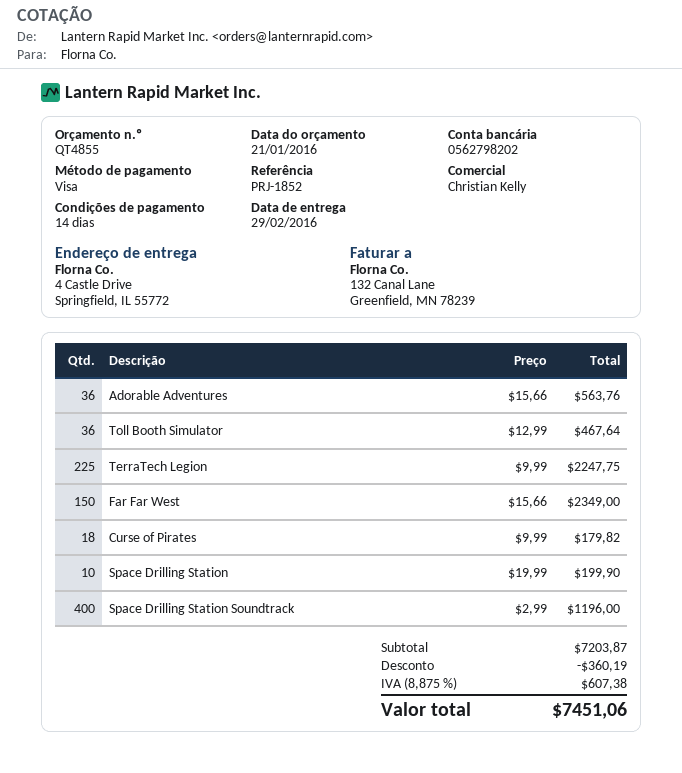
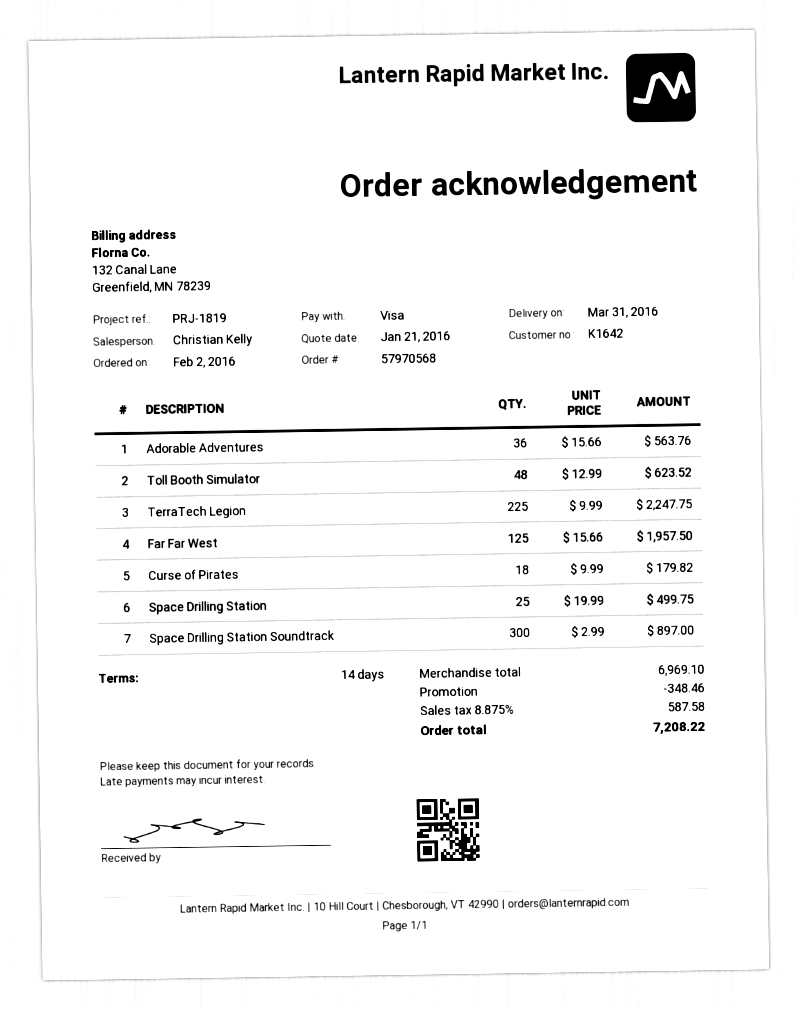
delivery date: 2016-02-29 -> 2016-03-31
reference: PRJ-1852 -> PRJ-1819
Toll Booth Simulator: 36 x 12.99 = 467.64 -> 48 x 12.99 = 623.52
Far Far West: 150 x 15.66 = 2349.00 -> 125 x 15.66 = 1957.50
Space Drilling Station: 10 x 19.99 = 199.90 -> 25 x 19.99 = 499.75
Space Drilling Station Soundtrack: 400 x 2.99 = 1196.00 -> 300 x 2.99 = 897.00
subtotal: 7203.87 -> 6969.10
discount: 360.19 -> 348.46
tax: 8.875% = 607.38 -> 8.875% = 587.58
total: 7451.06 -> 7208.22

